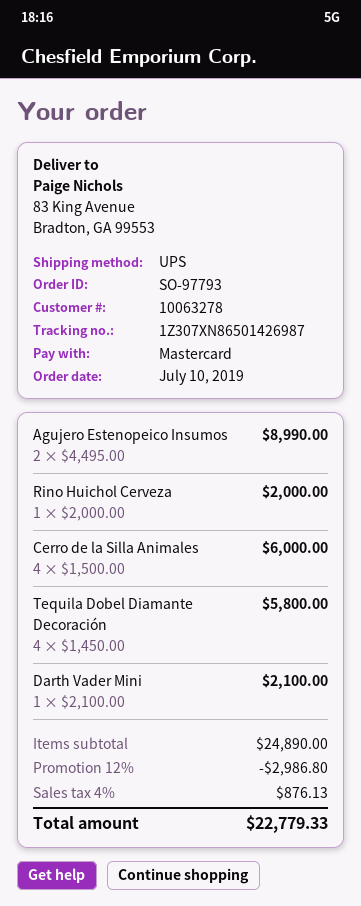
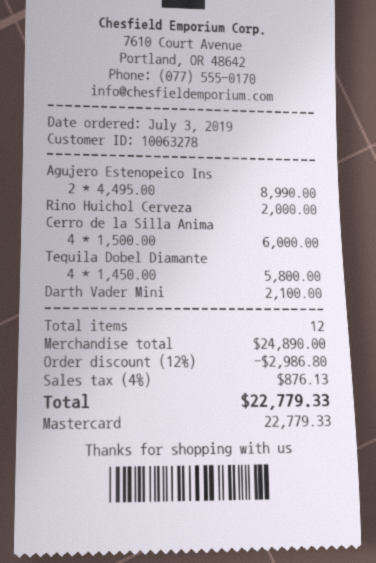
order date: 2019-07-10 -> 2019-07-03

